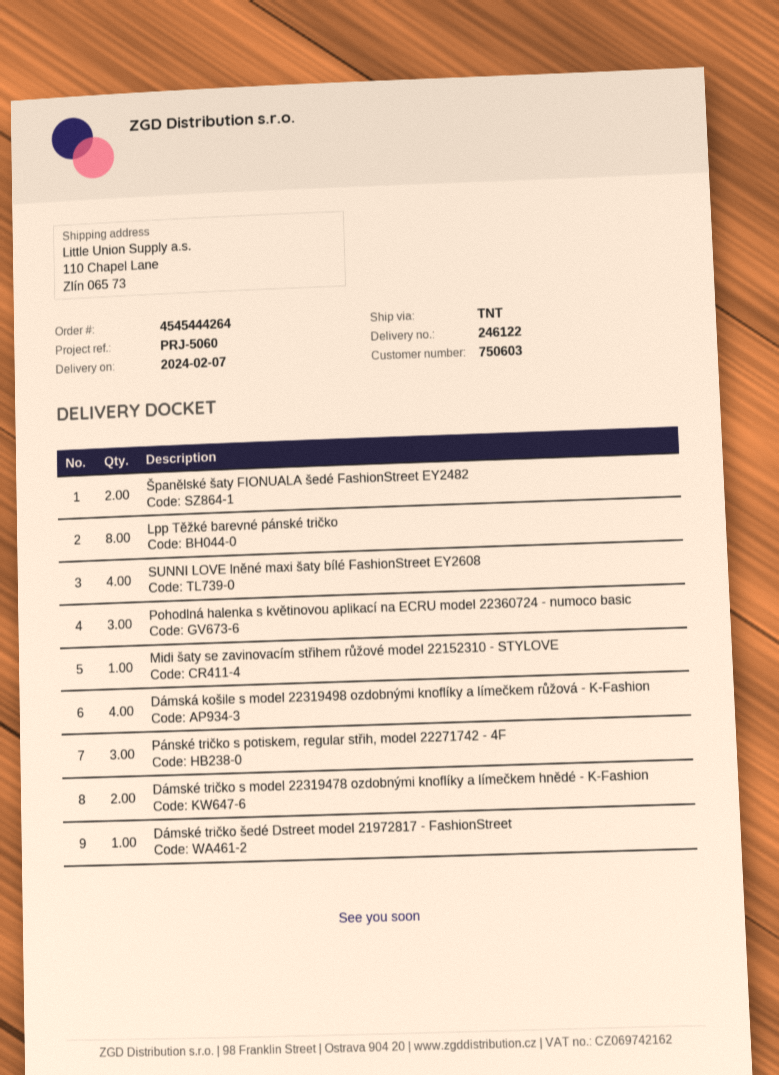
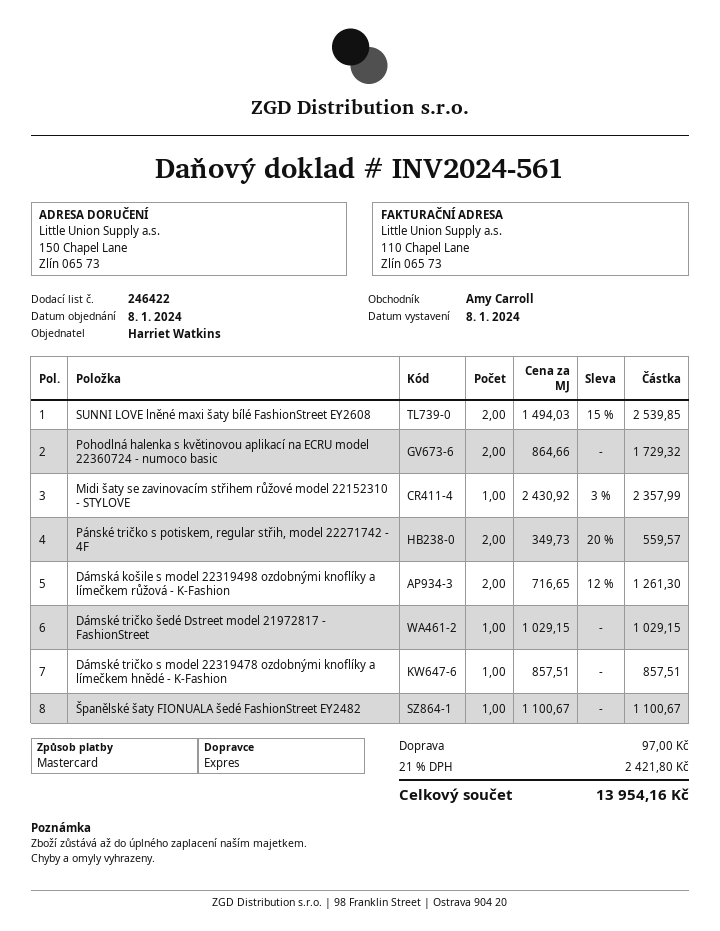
delivery note number: 246122 -> 246422
shipping method: TNT -> express
ship to: 110 Chapel Lane, Zlín 065 73 -> 150 Chapel Lane, Zlín 065 73
Španělské šaty FIONUALA šedé FashionStreet EY2482: 2 -> 1
Lpp Těžké barevné pánské tričko: 8 -> none
SUNNI LOVE lněné maxi šaty bílé FashionStreet EY2608: 4 -> 2
Pohodlná halenka s květinovou aplikací na ECRU model 22360724 - numoco basic: 3 -> 2
Dámská košile s model 22319498 ozdobnými knoflíky a límečkem růžová - K-Fashion: 4 -> 2
Pánské tričko s potiskem, regular střih, model 22271742 - 4F: 3 -> 2
Dámské tričko s model 22319478 ozdobnými knoflíky a límečkem hnědé - K-Fashion: 2 -> 1

